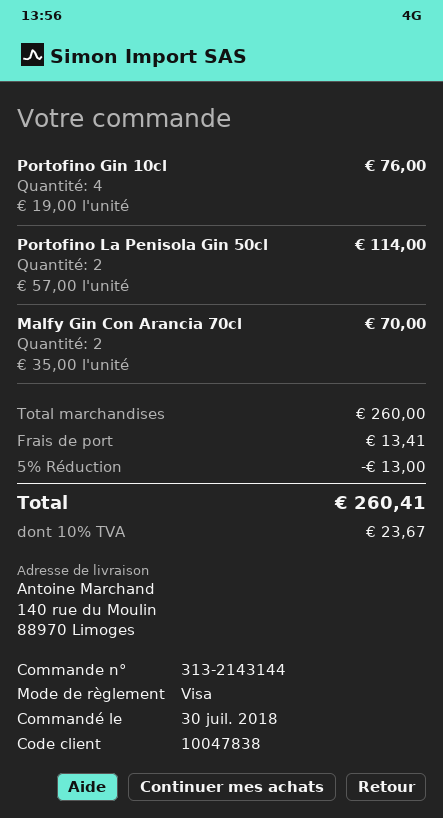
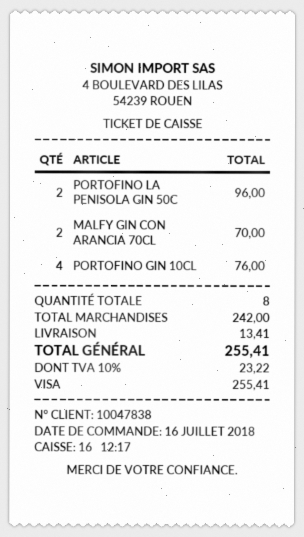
order date: 2018-07-30 -> 2018-07-16
Portofino La Penisola Gin 50cl: 2 for 114.00 -> 2 for 96.00
subtotal: 260.00 -> 242.00
discount: 5% = 13.00 -> none
tax: 10% = 23.67 -> 10% = 23.22
total: 260.41 -> 255.41

